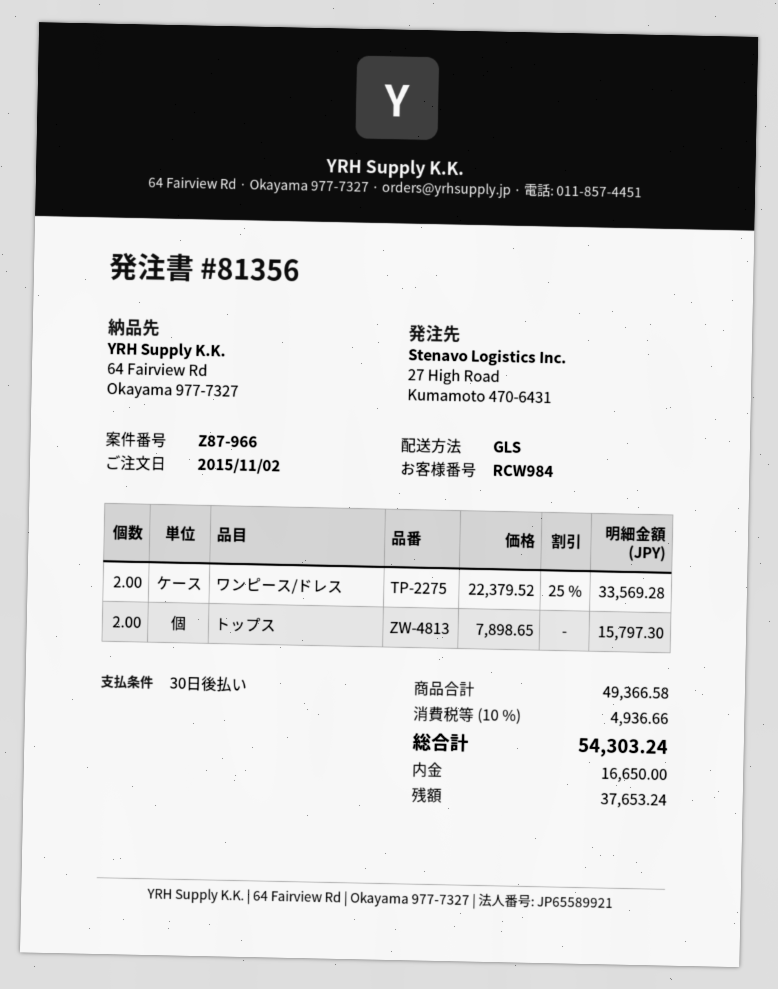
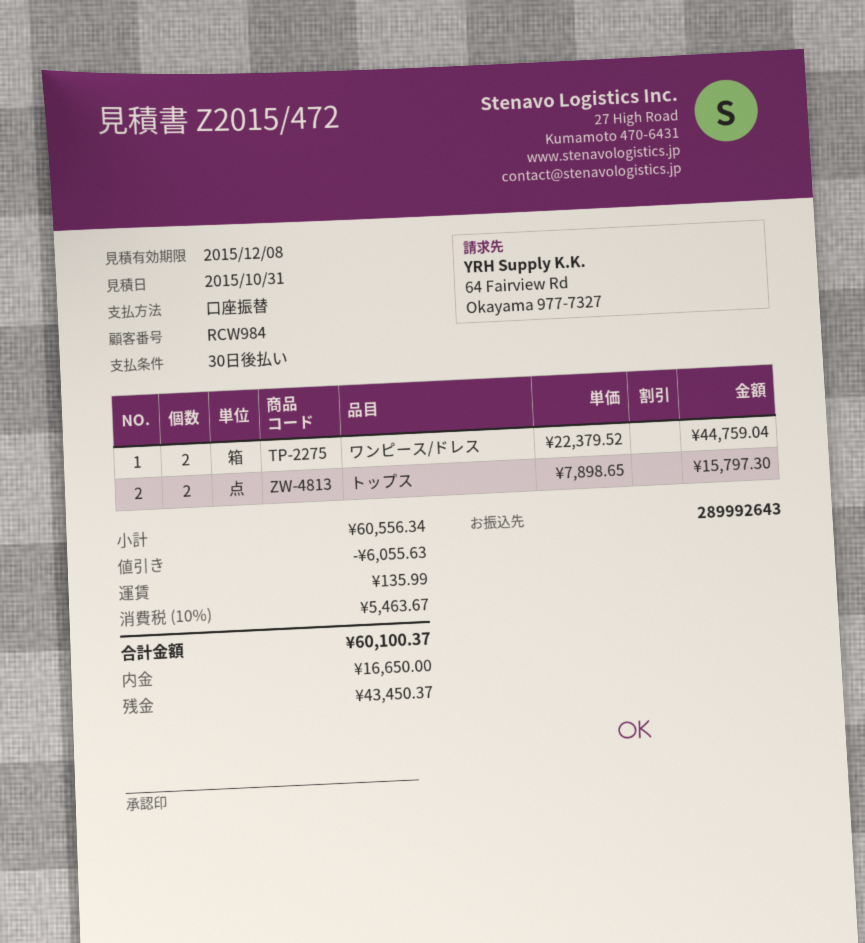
ワンピース/ドレス: 2 x 22379.52 - 25% = 33569.28 -> 2 x 22379.52 = 44759.04
subtotal: 49366.58 -> 60556.34
discount: none -> 6055.63
shipping: none -> 135.99
tax: 10% = 4936.66 -> 10% = 5463.67
total: 54303.24 -> 60100.37
balance: 37653.24 -> 43450.37

